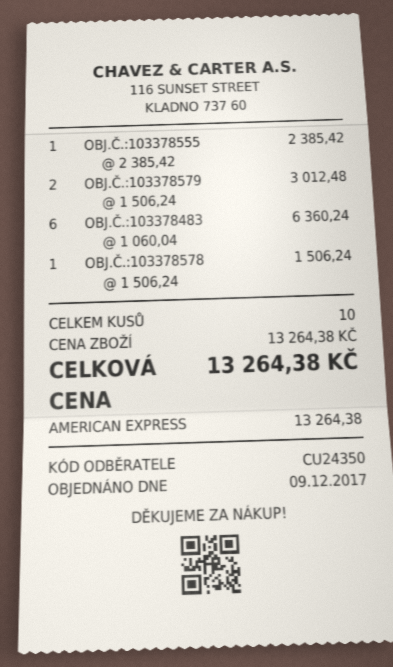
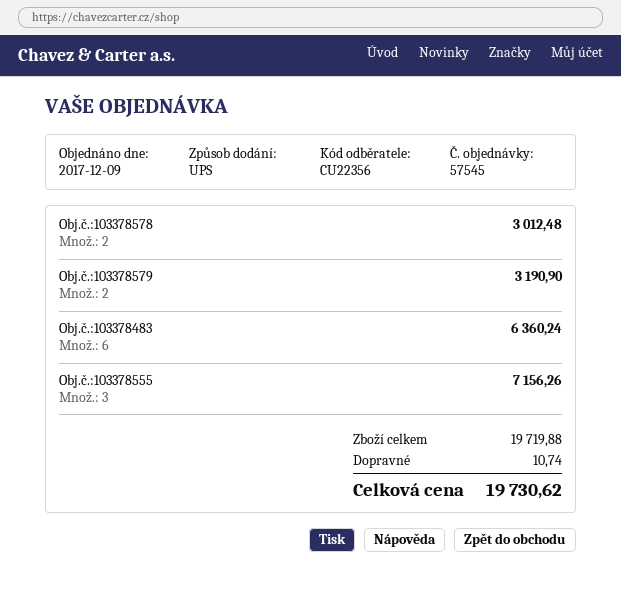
customer number: CU24350 -> CU22356
OBJ.Č.:103378555: 1 for 2385.42 -> 3 for 7156.26
OBJ.Č.:103378579: 2 for 3012.48 -> 2 for 3190.90
OBJ.Č.:103378578: 1 for 1506.24 -> 2 for 3012.48
subtotal: 13264.38 -> 19719.88
shipping: none -> 10.74
total: 13264.38 -> 19730.62

